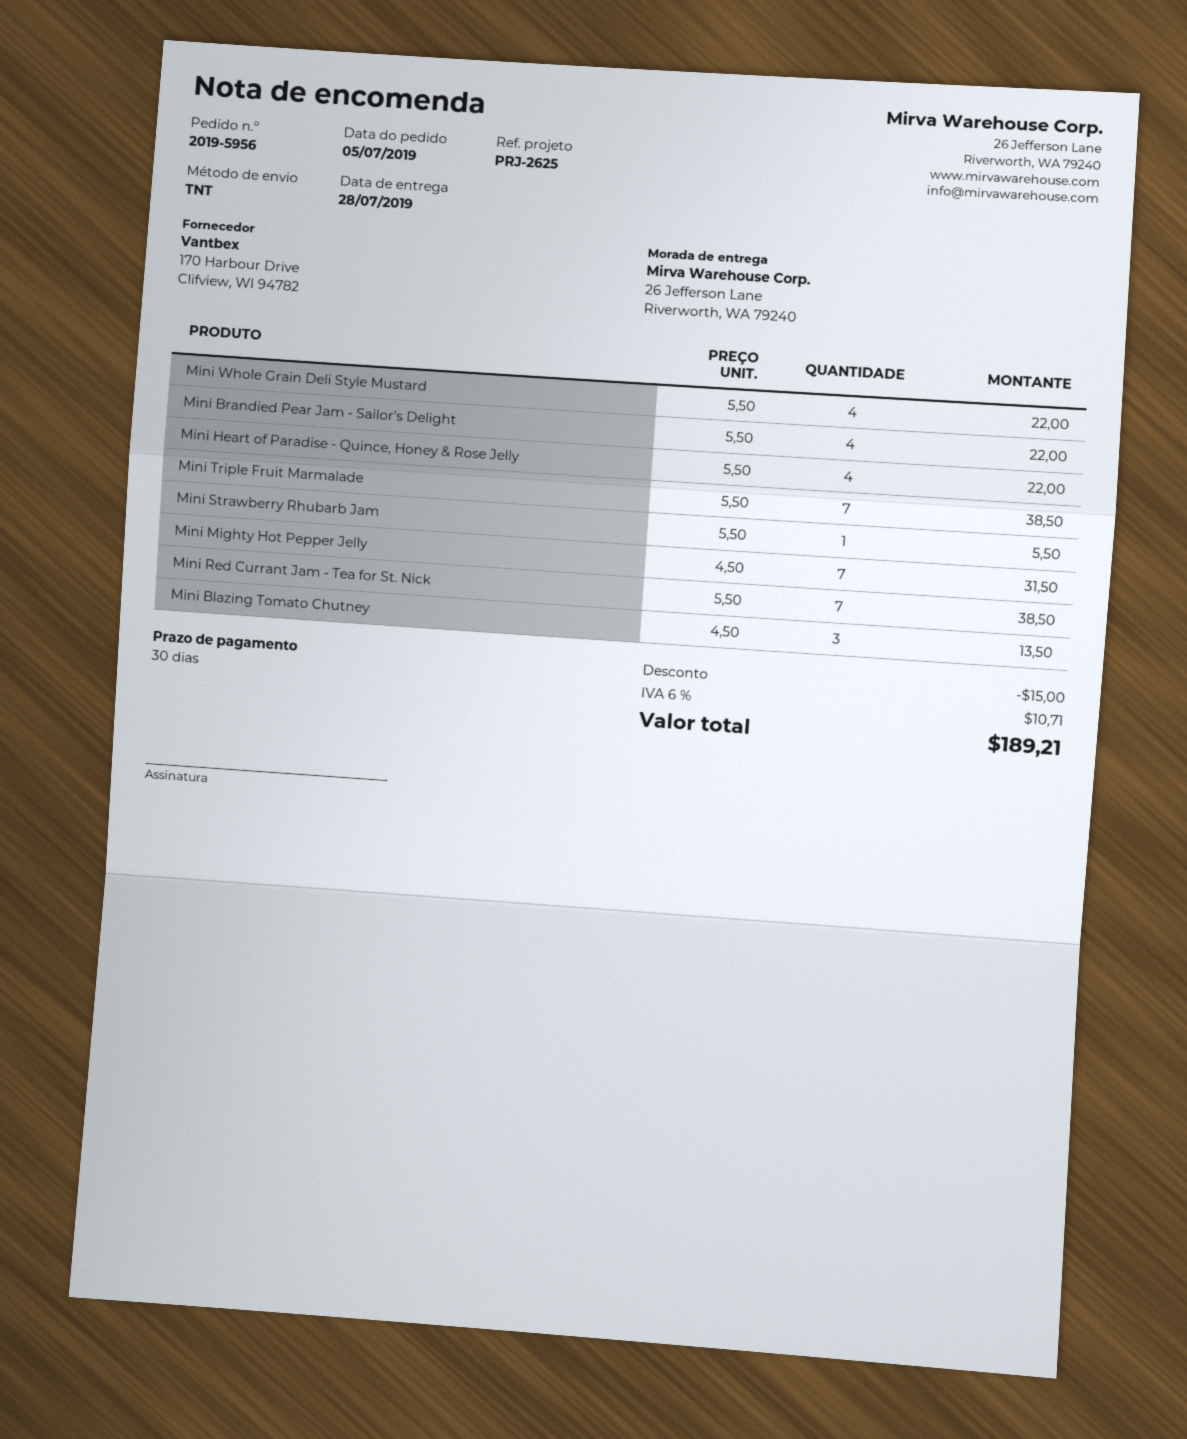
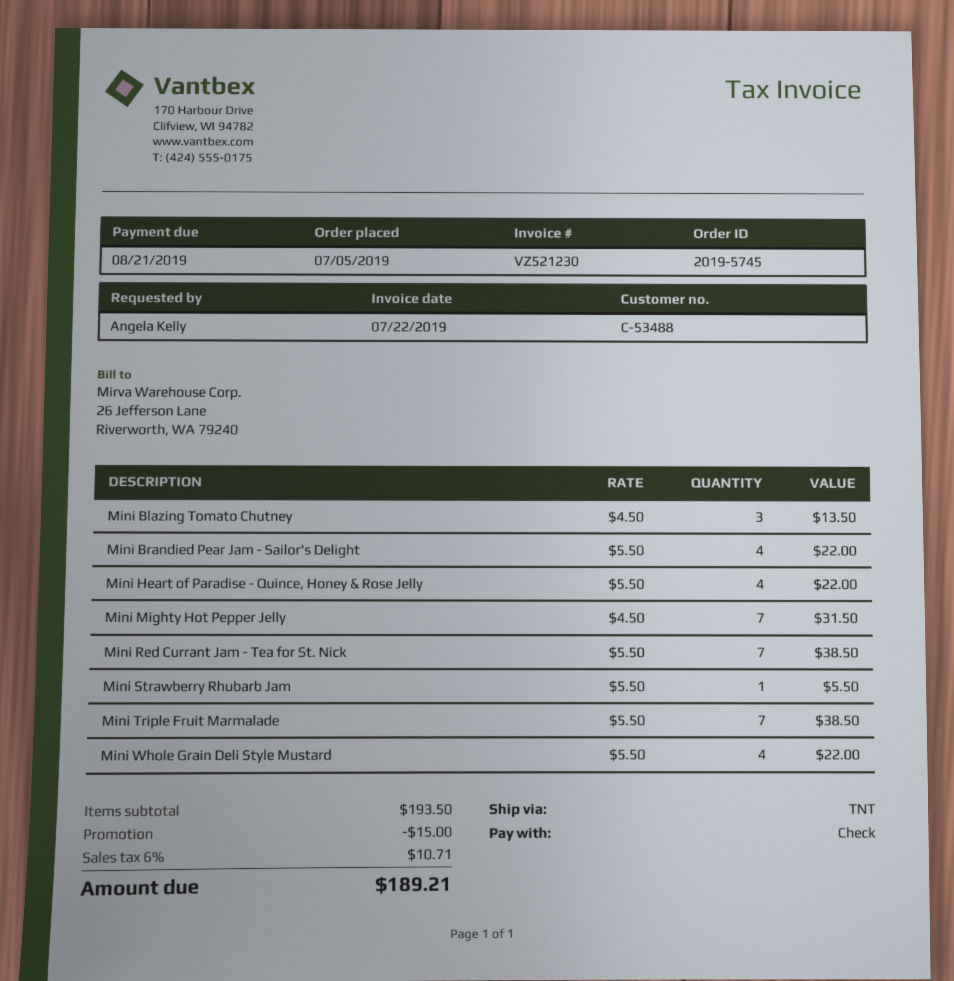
order number: 2019-5956 -> 2019-5745

